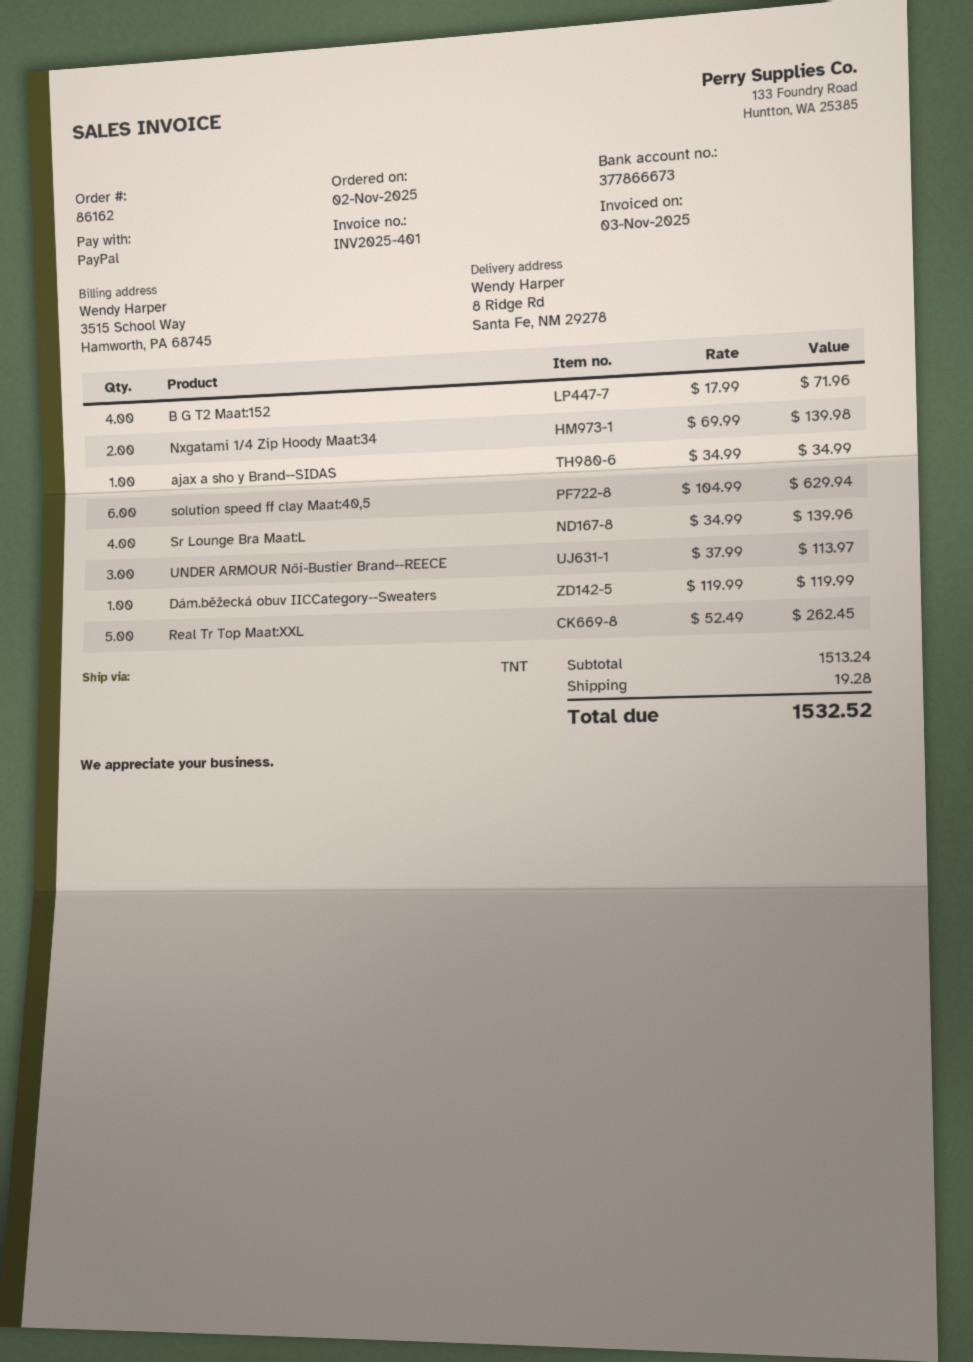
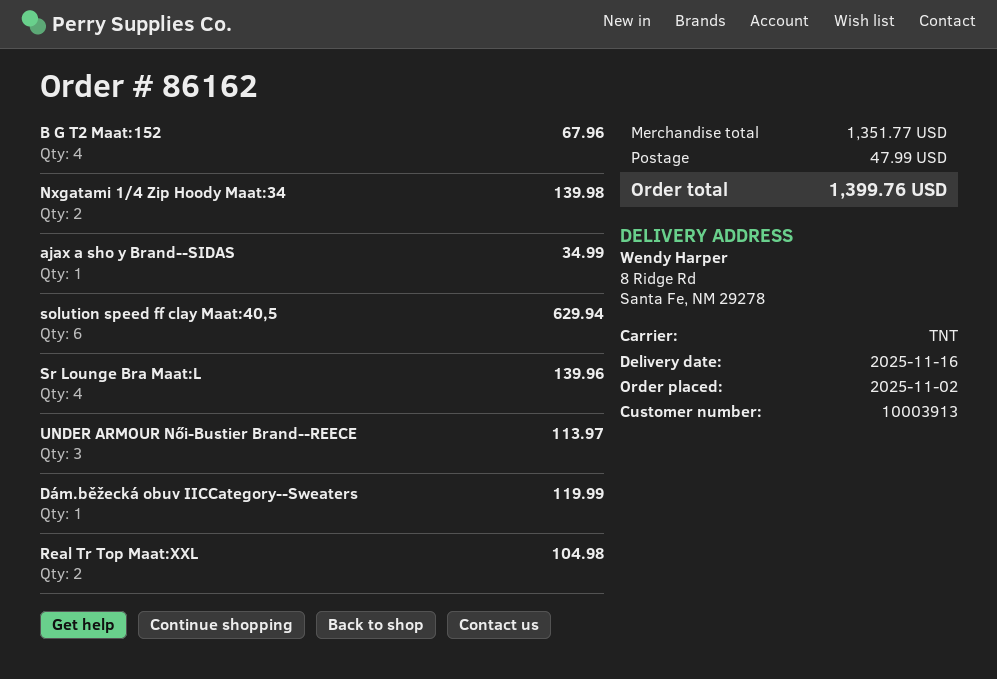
B G T2 Maat:152: 4 for 71.96 -> 4 for 67.96
Real Tr Top Maat:XXL: 5 for 262.45 -> 2 for 104.98
subtotal: 1513.24 -> 1351.77
shipping: 19.28 -> 47.99
total: 1532.52 -> 1399.76

